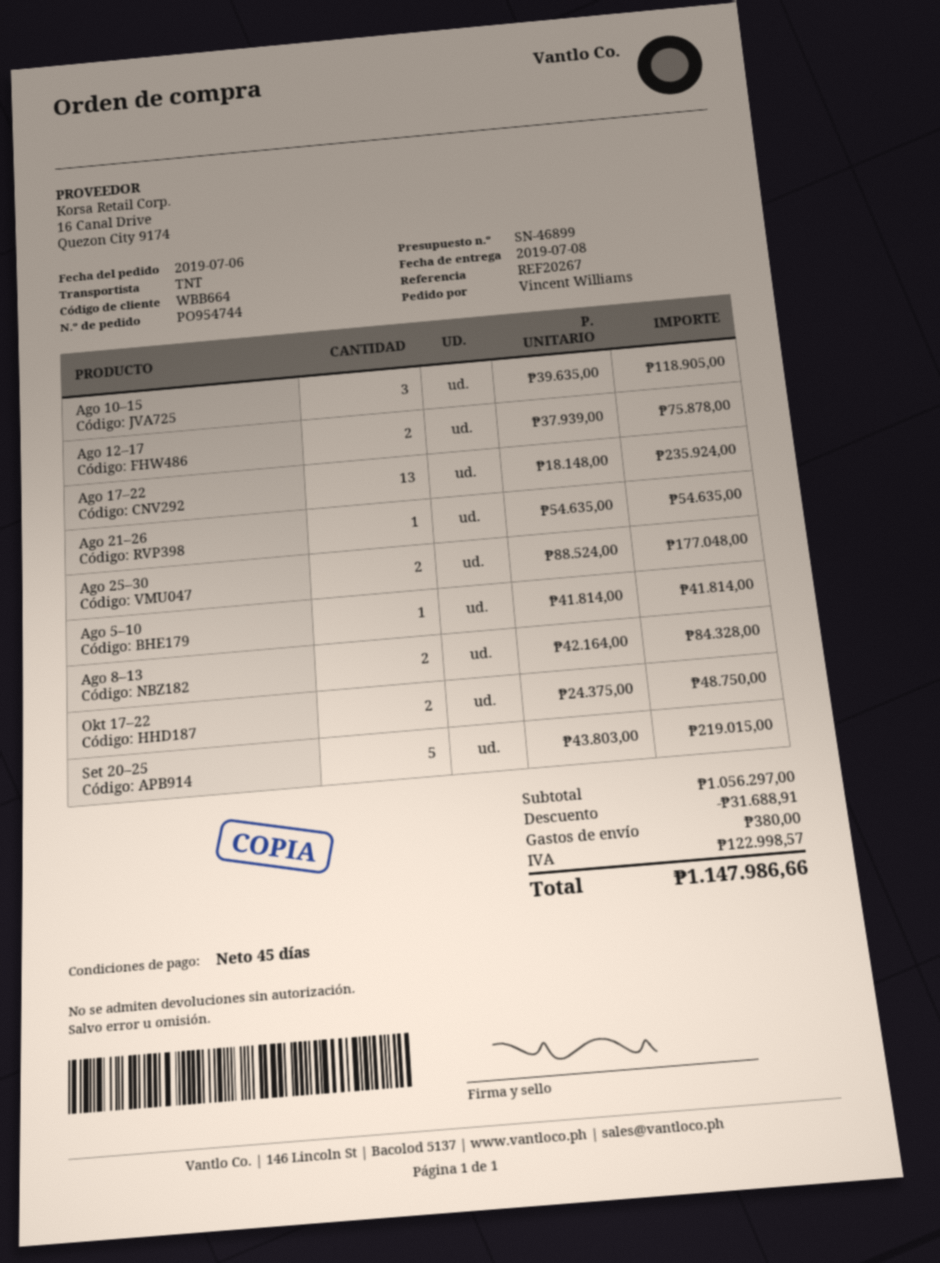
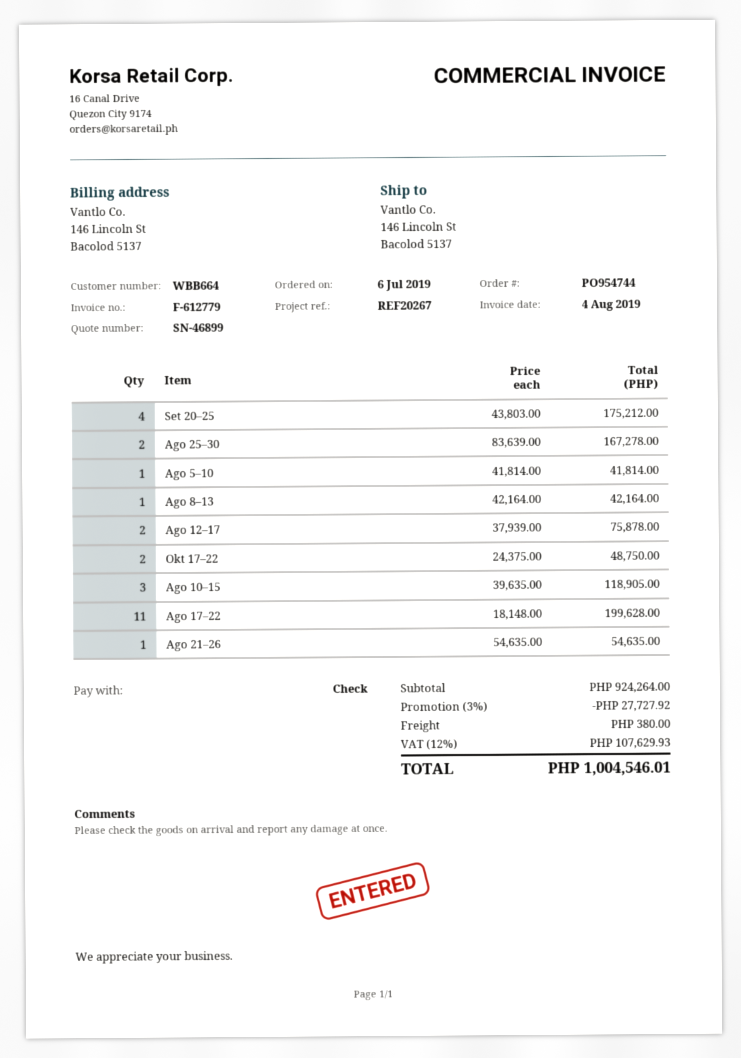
Ago 17–22: 13 x 18148.00 = 235924.00 -> 11 x 18148.00 = 199628.00
Ago 25–30: 2 x 88524.00 = 177048.00 -> 2 x 83639.00 = 167278.00
Ago 8–13: 2 x 42164.00 = 84328.00 -> 1 x 42164.00 = 42164.00
Set 20–25: 5 x 43803.00 = 219015.00 -> 4 x 43803.00 = 175212.00
subtotal: 1056297.00 -> 924264.00
discount: 31688.91 -> 27727.92
tax: 122998.57 -> 107629.93
total: 1147986.66 -> 1004546.01

